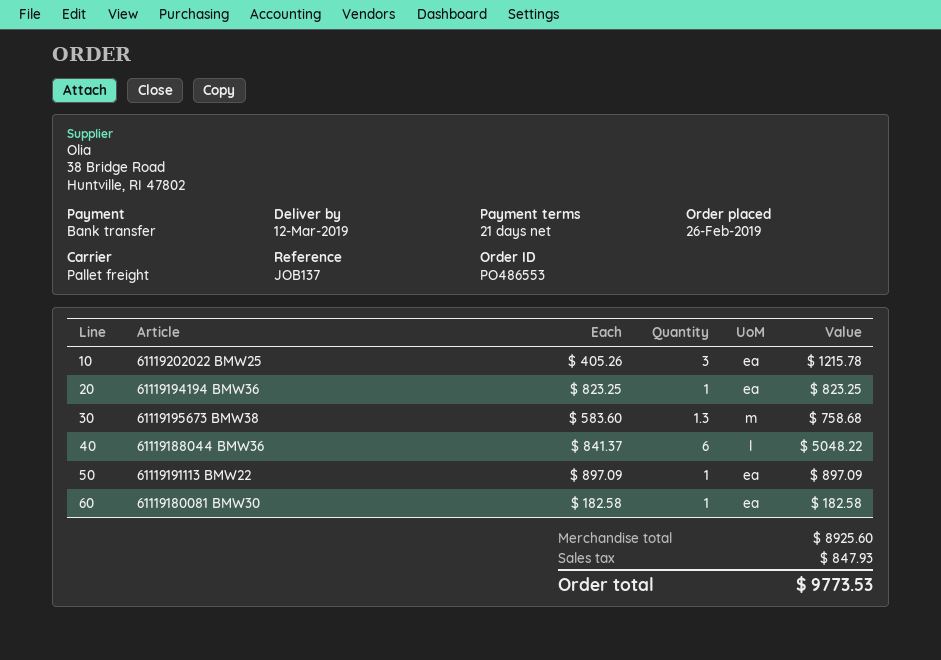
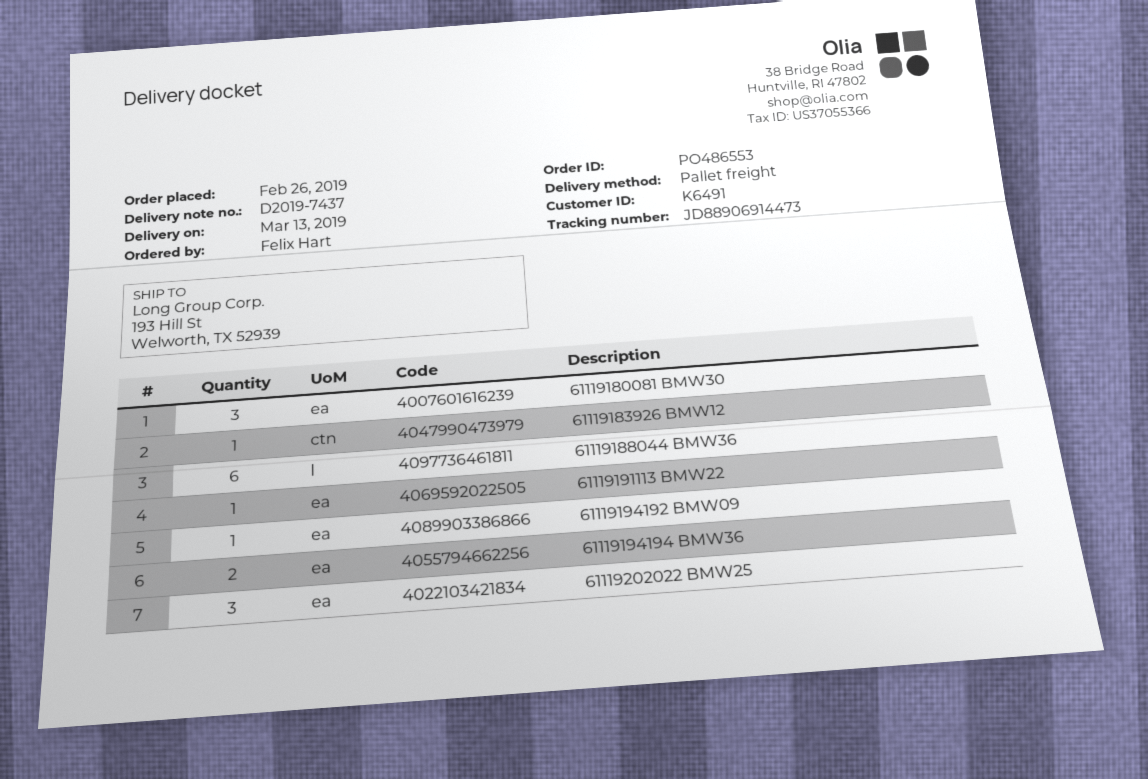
delivery date: 2019-03-12 -> 2019-03-13
61119194194 BMW36: 1 -> 2
61119195673 BMW38: 1.3 -> none
61119180081 BMW30: 1 -> 3
61119183926 BMW12: none -> 1
61119194192 BMW09: none -> 1

